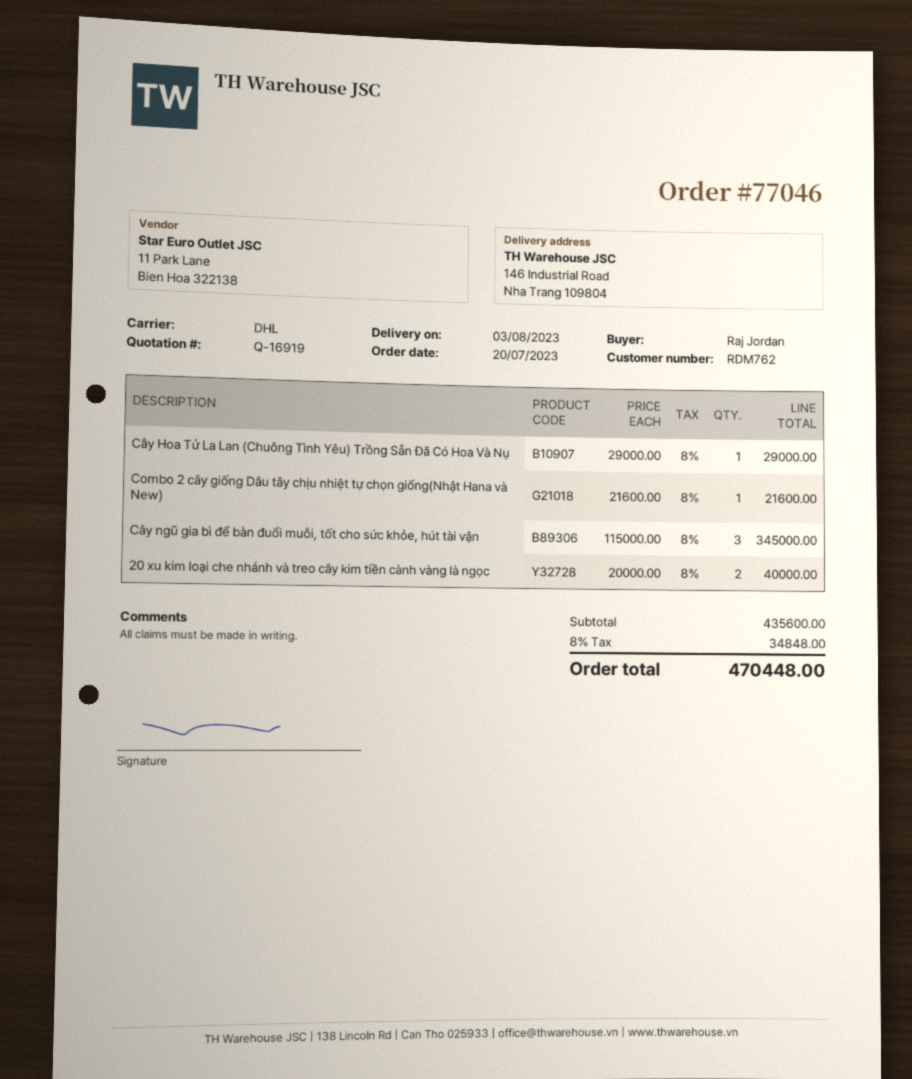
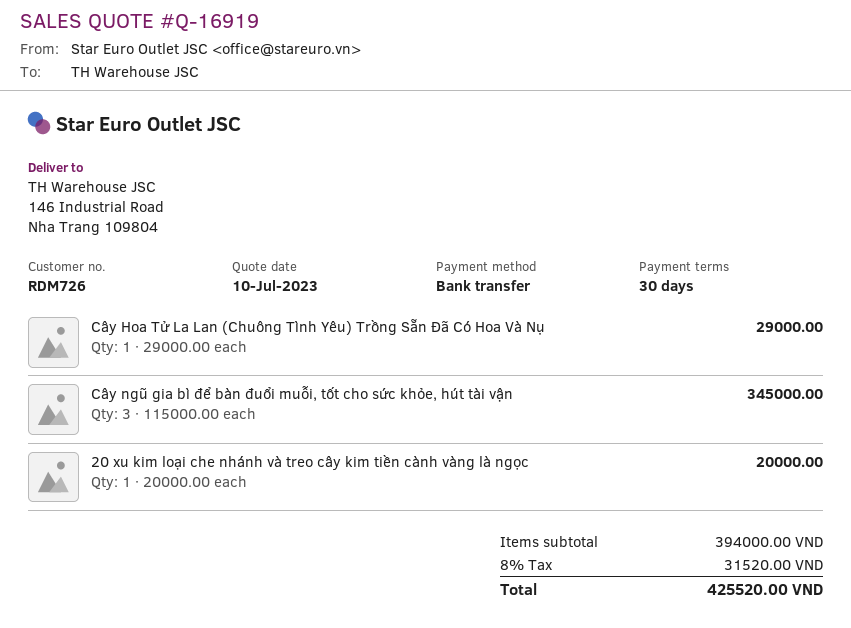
customer number: RDM762 -> RDM726
Combo 2 cây giống Dâu tây chịu nhiệt tự chọn giống(Nhật Hana và New): 1 x 21600.00 = 21600.00 -> none
20 xu kim loại che nhánh và treo cây kim tiền cành vàng là ngọc: 2 x 20000.00 = 40000.00 -> 1 x 20000.00 = 20000.00
subtotal: 435600.00 -> 394000.00
tax: 8% = 34848.00 -> 8% = 31520.00
total: 470448.00 -> 425520.00

